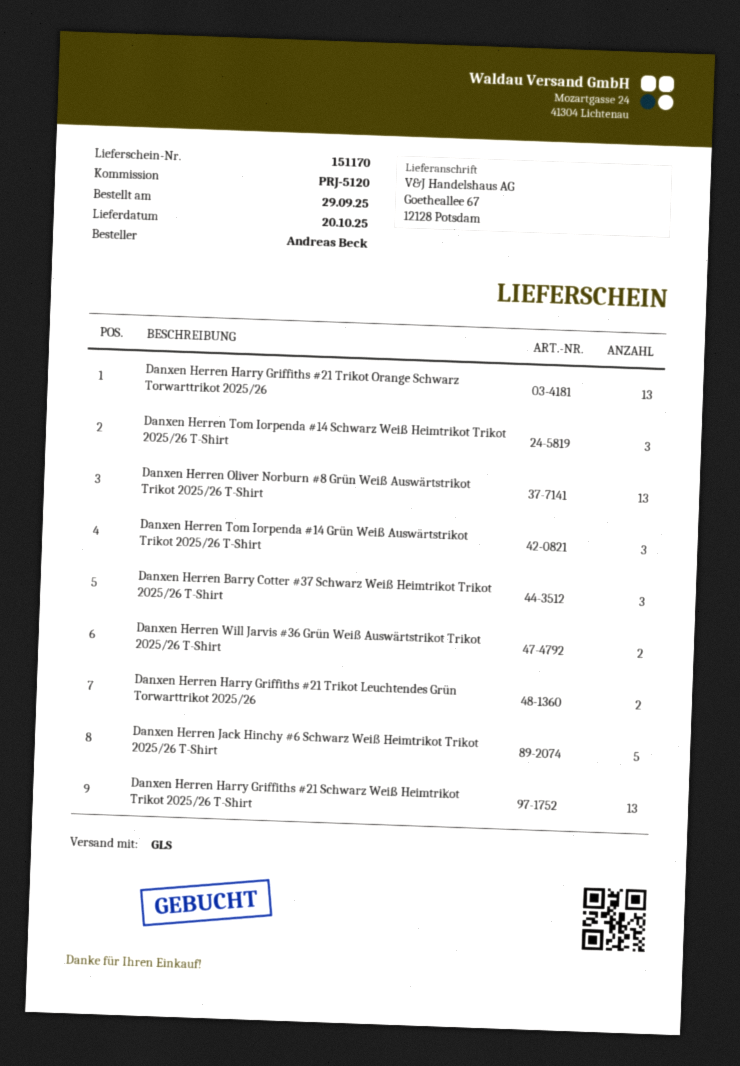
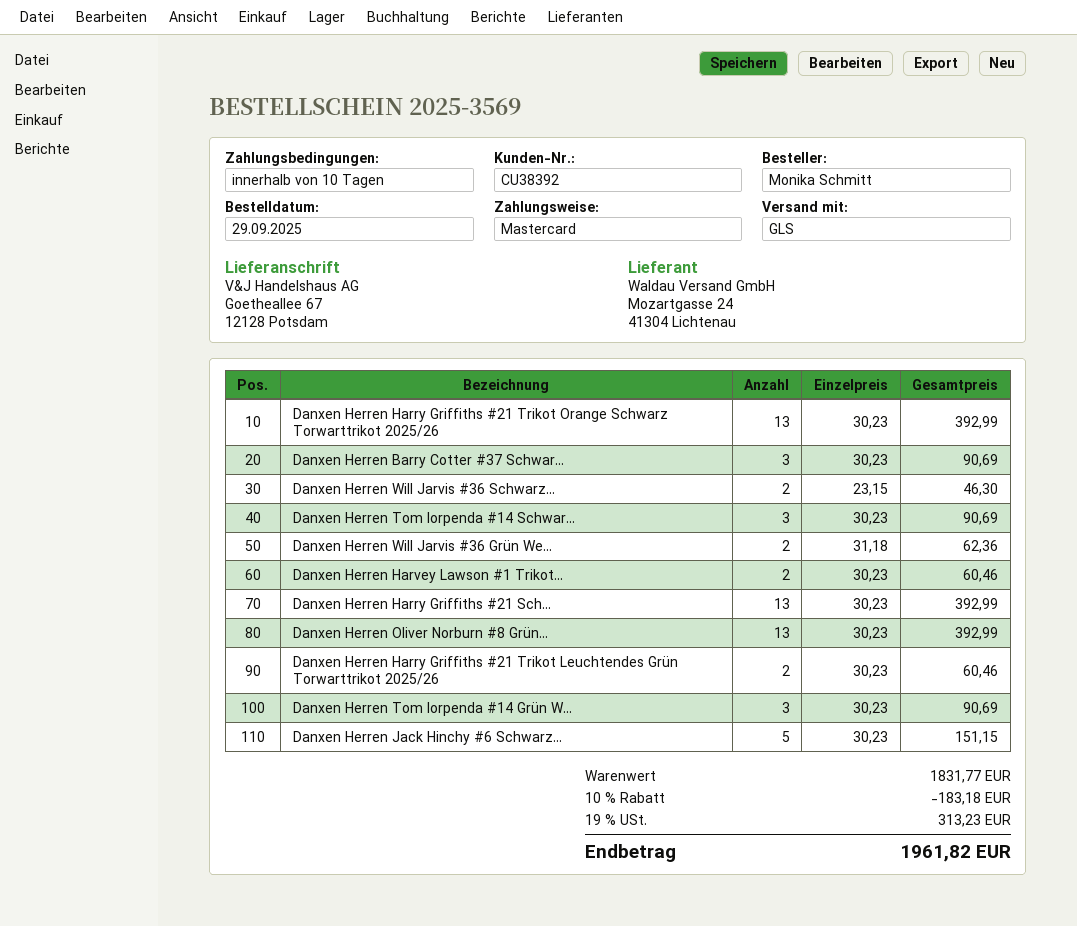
ordered by: Andreas Beck -> Monika Schmitt
Danxen Herren Will Jarvis #36 Schwarz...: none -> 2
Danxen Herren Harvey Lawson #1 Trikot...: none -> 2

